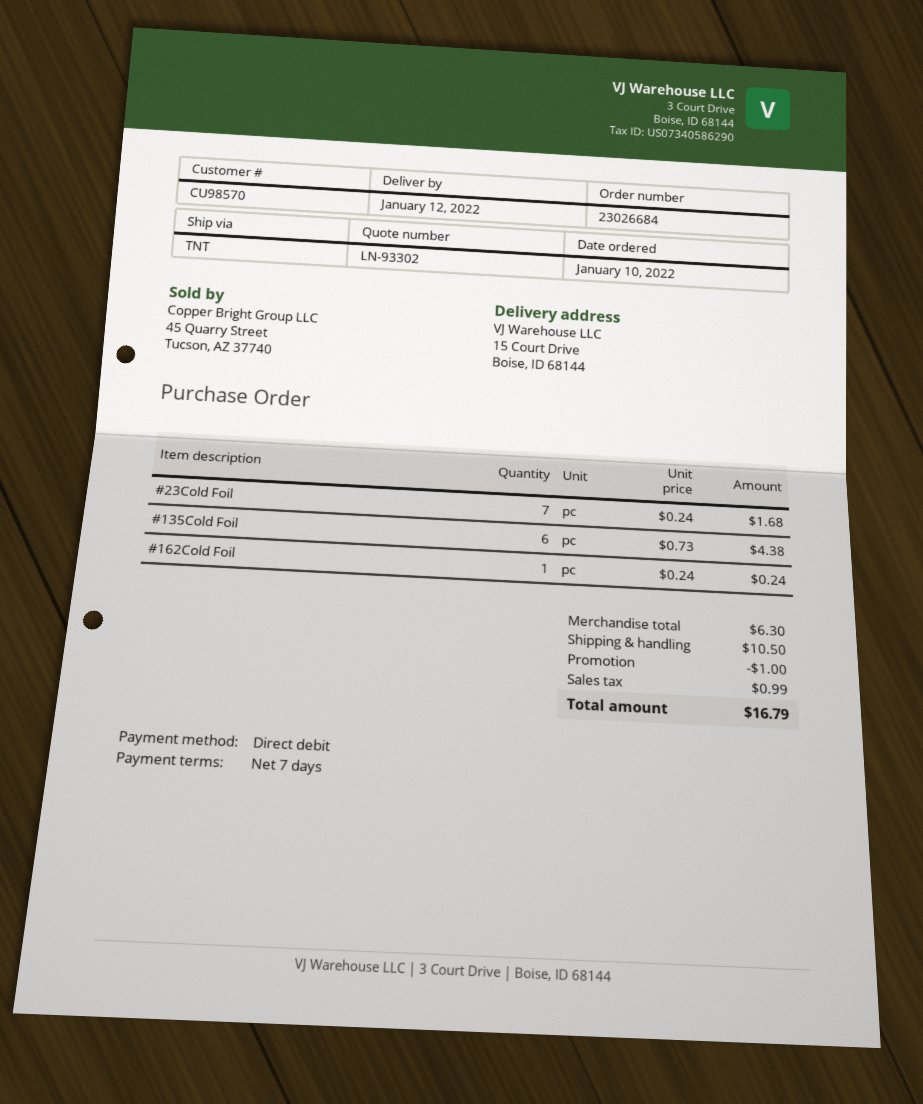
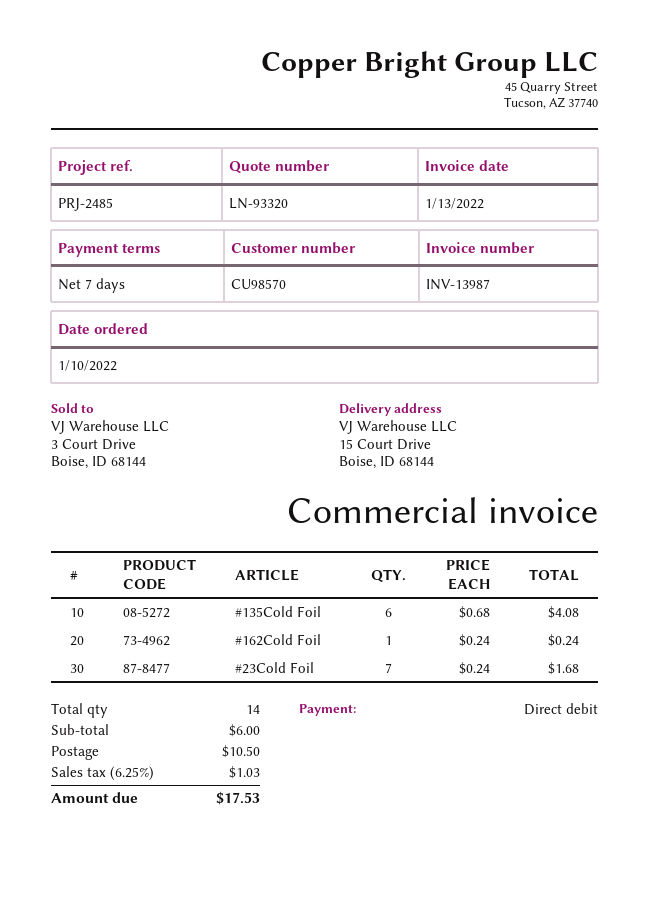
quote number: LN-93302 -> LN-93320
#135Cold Foil: 6 x 0.73 = 4.38 -> 6 x 0.68 = 4.08
subtotal: 6.30 -> 6.00
discount: 1.00 -> none
tax: 0.99 -> 1.03
total: 16.79 -> 17.53

